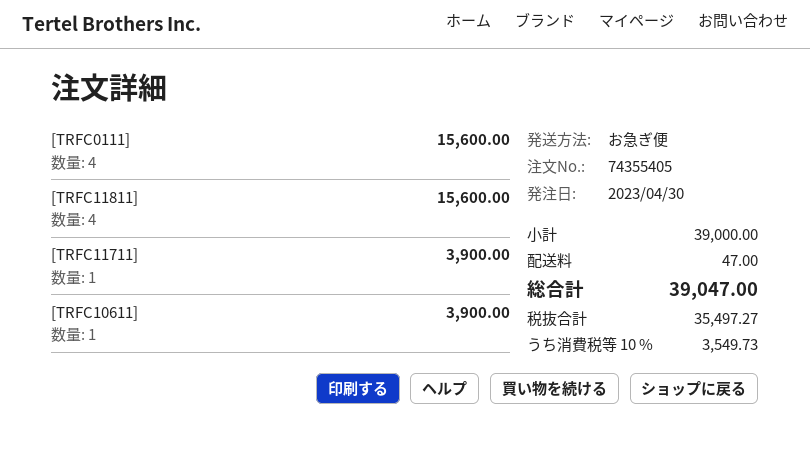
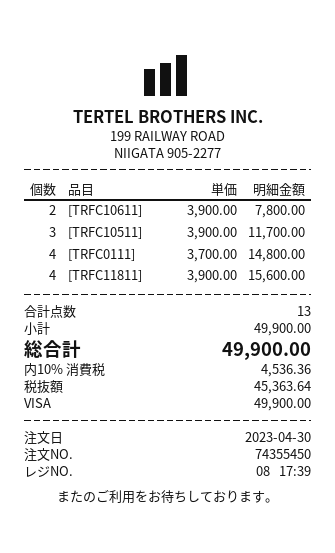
order number: 74355405 -> 74355450
[TRFC0111]: 4 for 15600.00 -> 4 for 14800.00
[TRFC11711]: 1 for 3900.00 -> none
[TRFC10611]: 1 for 3900.00 -> 2 for 7800.00
[TRFC10511]: none -> 3 for 11700.00
subtotal: 39000.00 -> 49900.00
shipping: 47.00 -> none
net: 35497.27 -> 45363.64
tax: 10% = 3549.73 -> 10% = 4536.36
total: 39047.00 -> 49900.00

